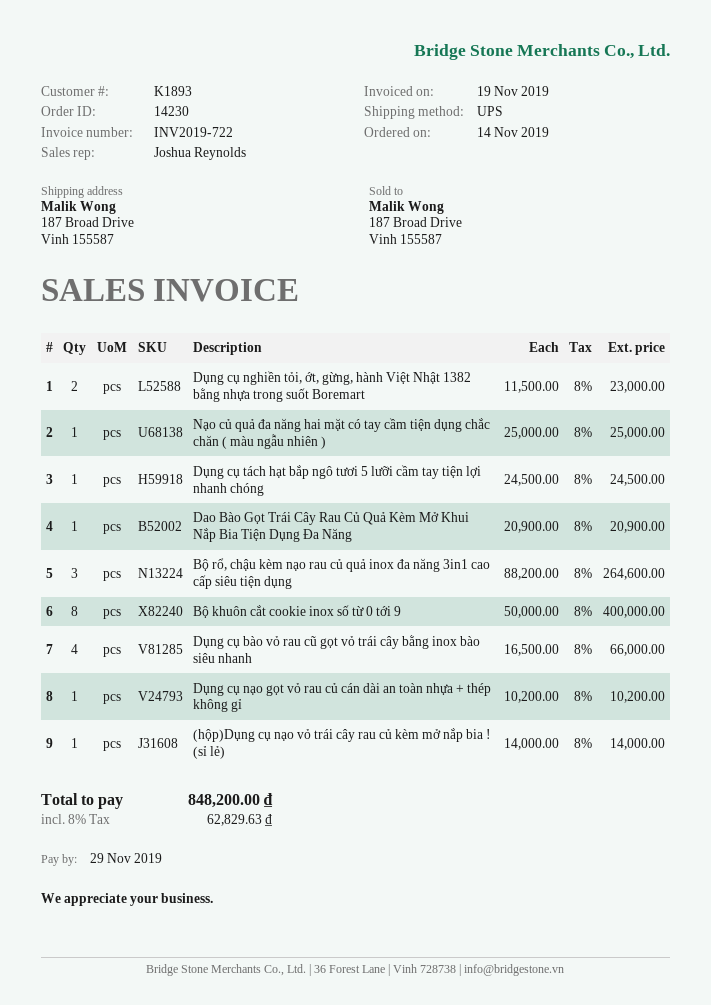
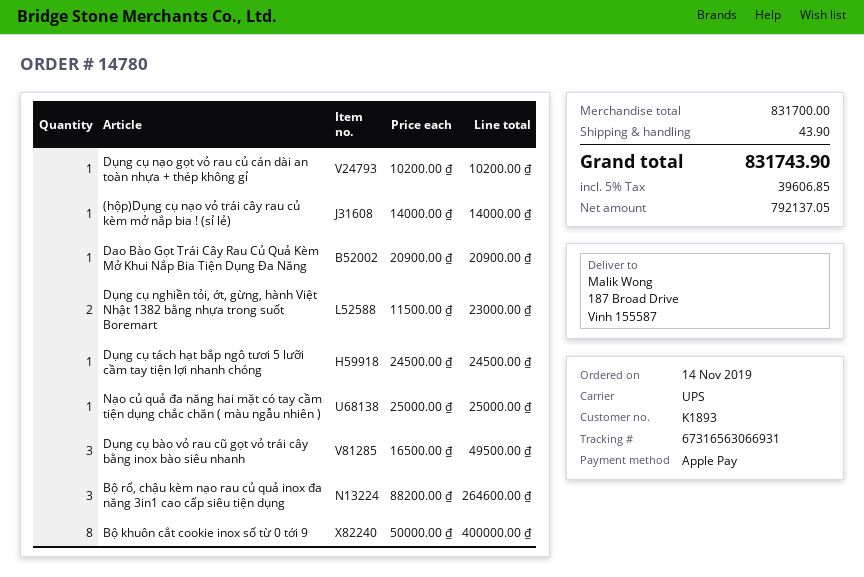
order number: 14230 -> 14780
Dụng cụ bào vỏ rau cũ gọt vỏ trái cây bằng inox bào siêu nhanh: 4 x 16500.00 = 66000.00 -> 3 x 16500.00 = 49500.00
shipping: none -> 43.90
tax: 8% = 62829.63 -> 5% = 39606.85
total: 848200.00 -> 831743.90

